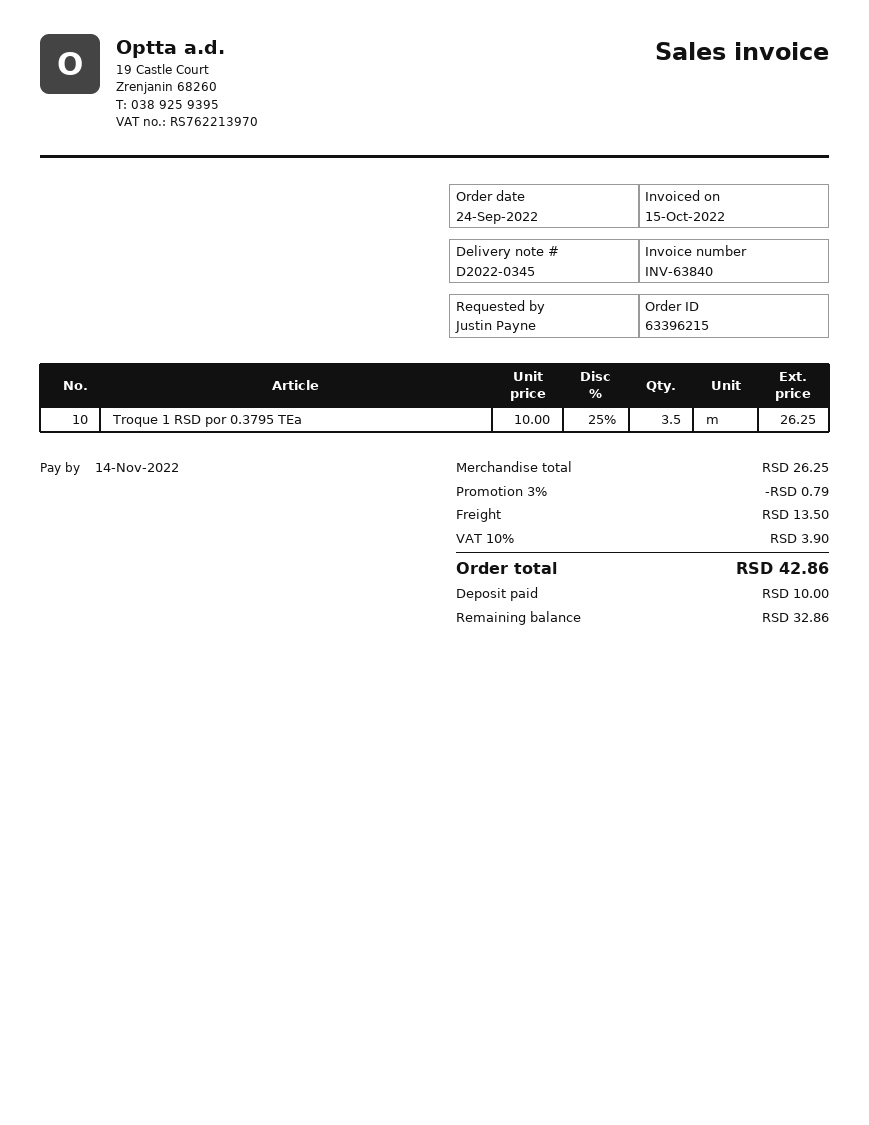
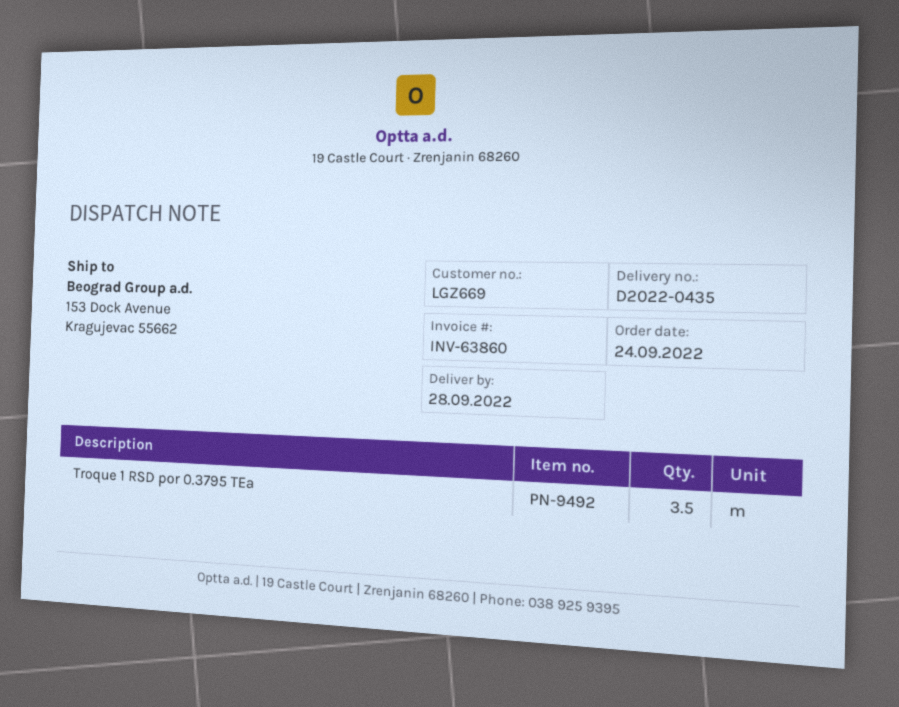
delivery note number: D2022-0345 -> D2022-0435
invoice number: INV-63840 -> INV-63860

